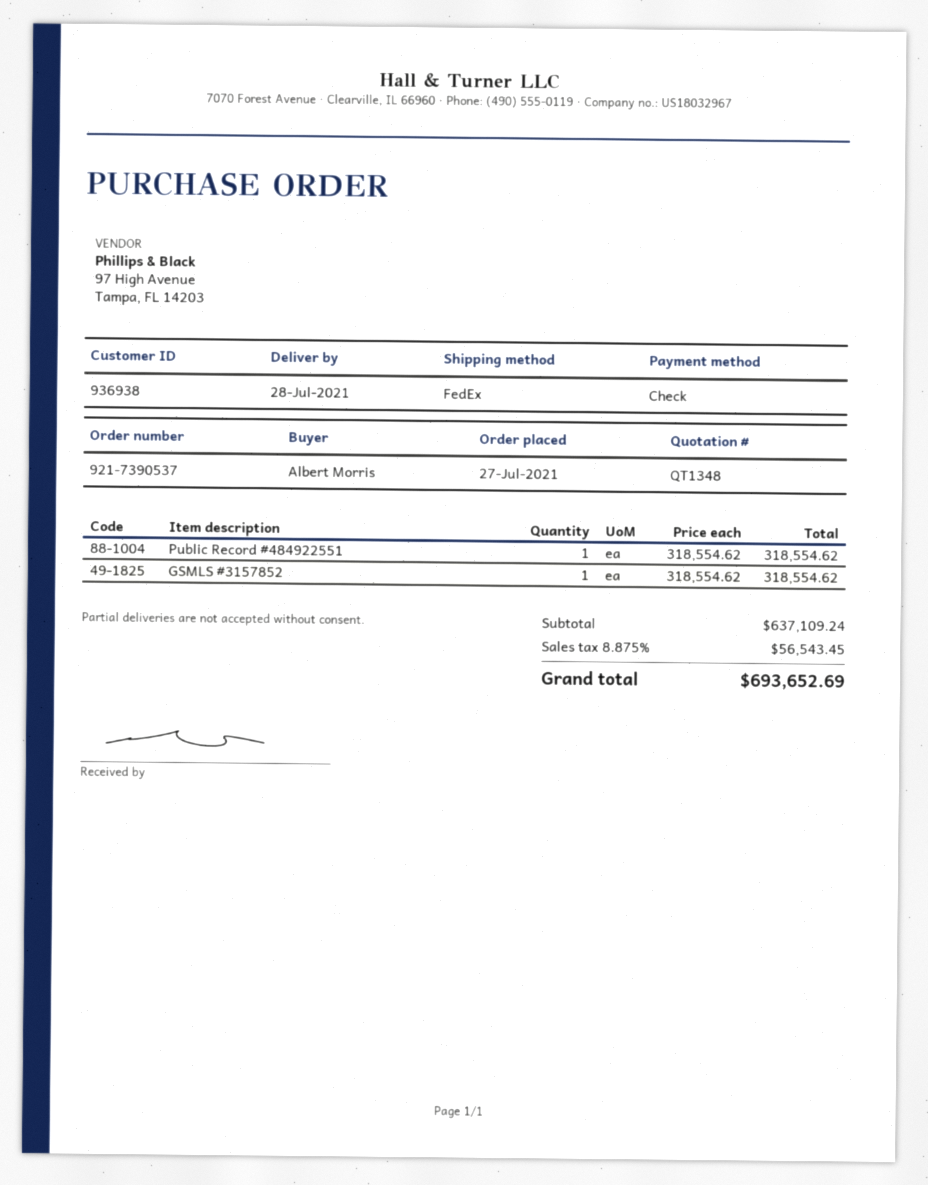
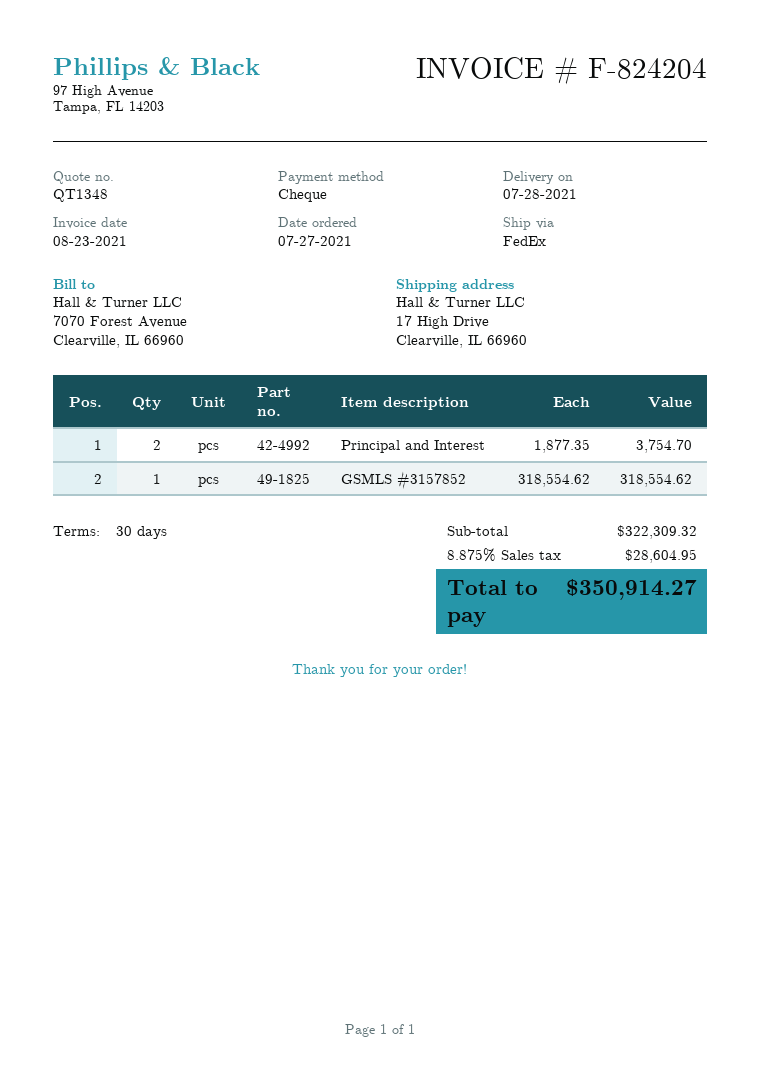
Public Record #484922551: 1 x 318554.62 = 318554.62 -> none
Principal and Interest: none -> 2 x 1877.35 = 3754.70
subtotal: 637109.24 -> 322309.32
tax: 8.875% = 56543.45 -> 8.875% = 28604.95
total: 693652.69 -> 350914.27

